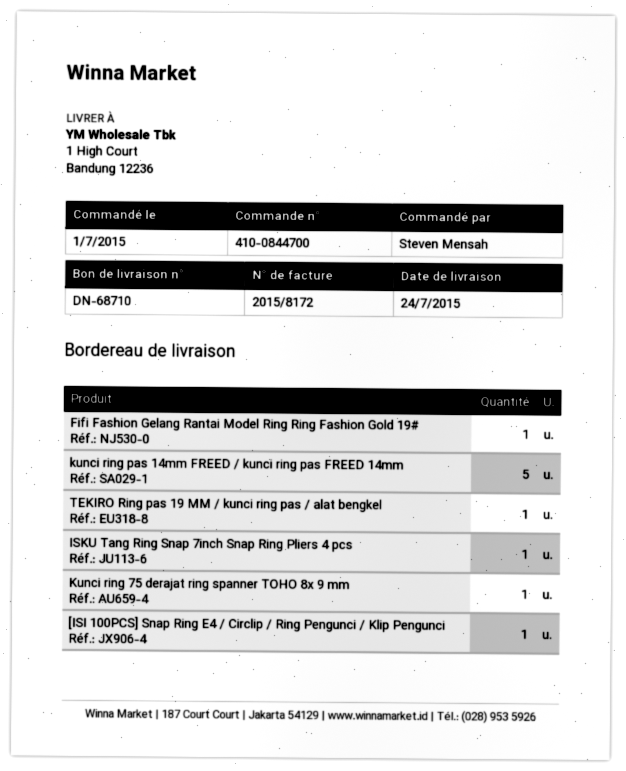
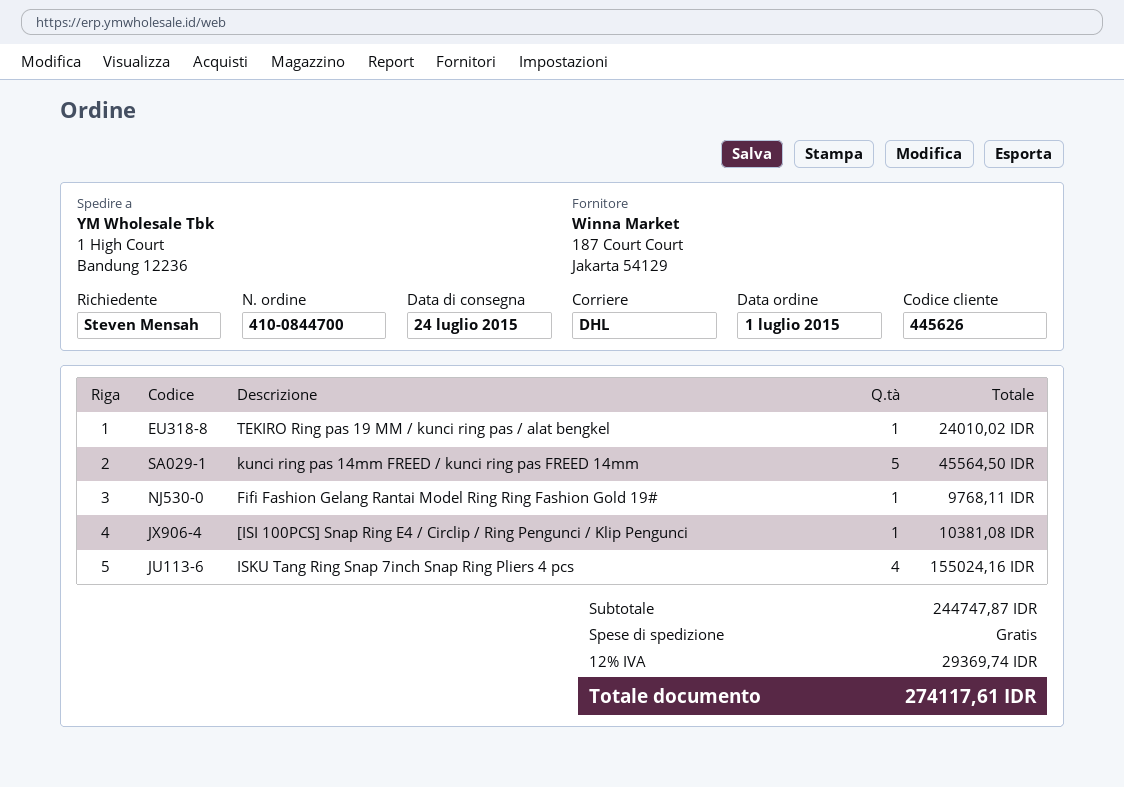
ISKU Tang Ring Snap 7inch Snap Ring Pliers 4 pcs: 1 -> 4
Kunci ring 75 derajat ring spanner TOHO 8x 9 mm: 1 -> none

